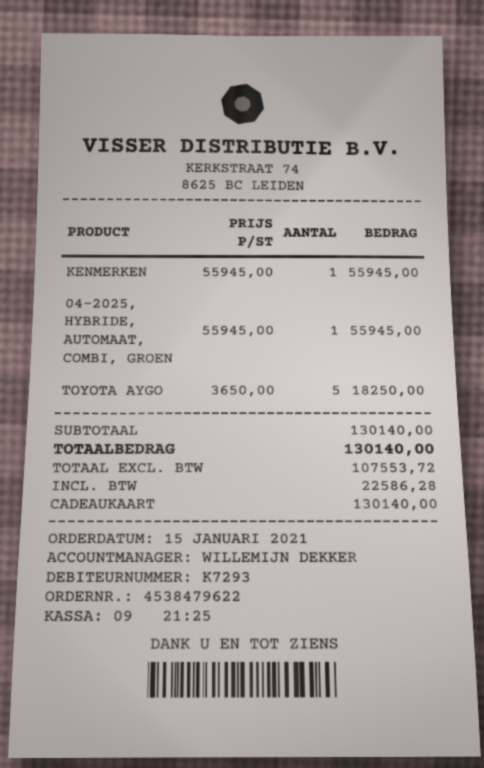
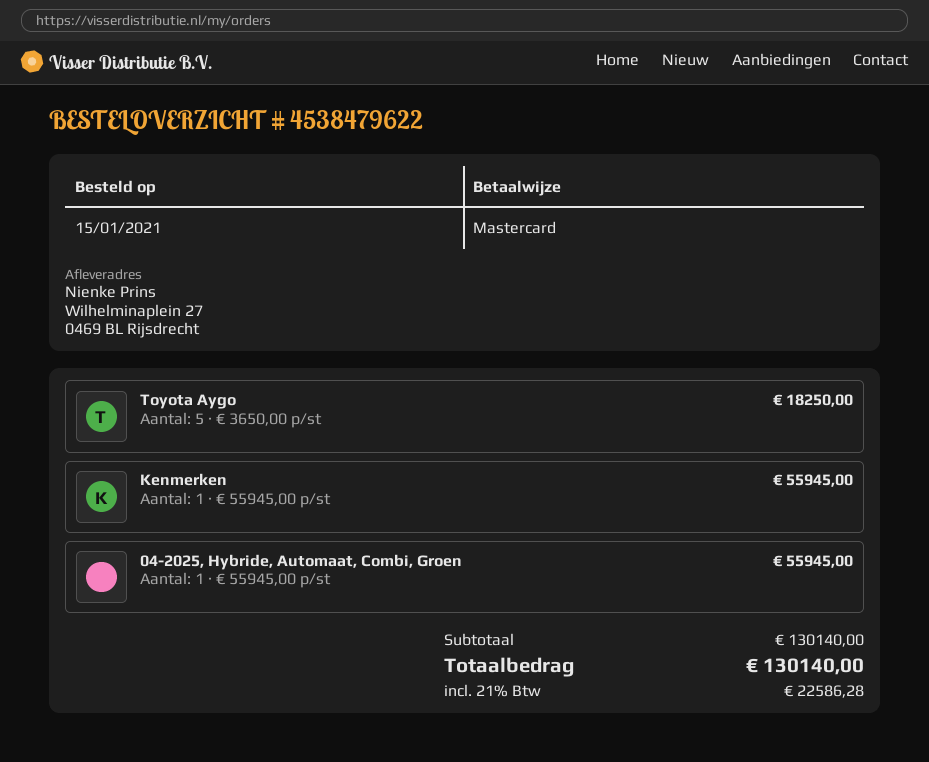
payment method: gift card -> Mastercard

